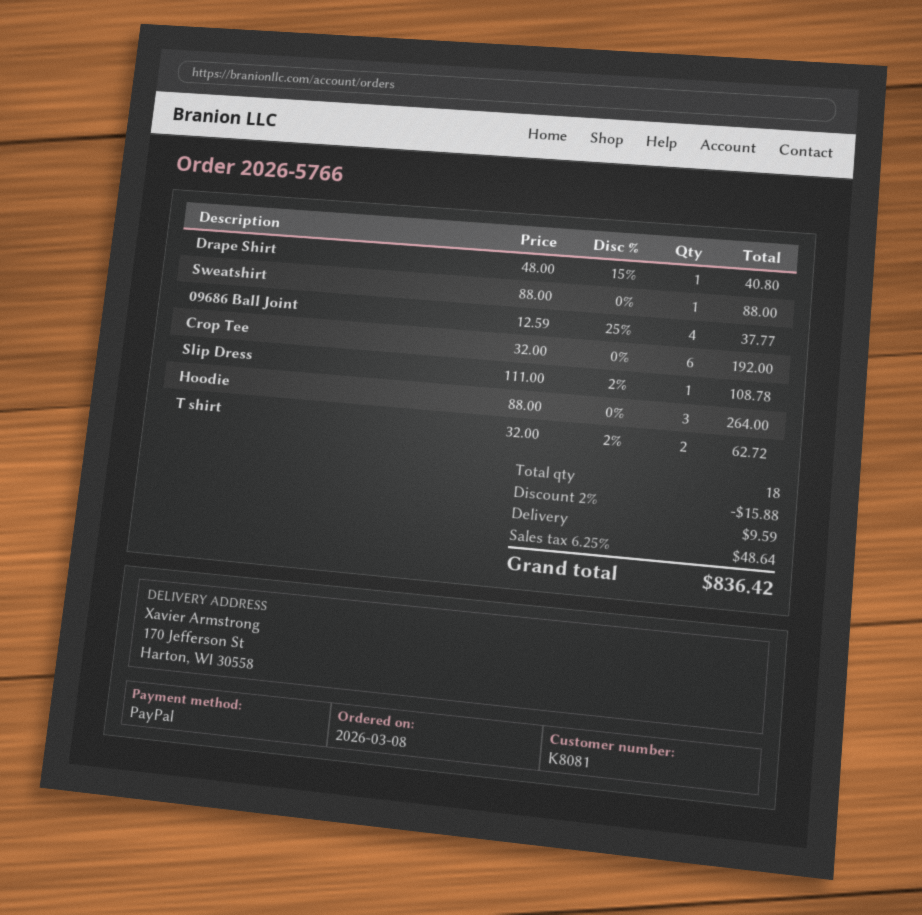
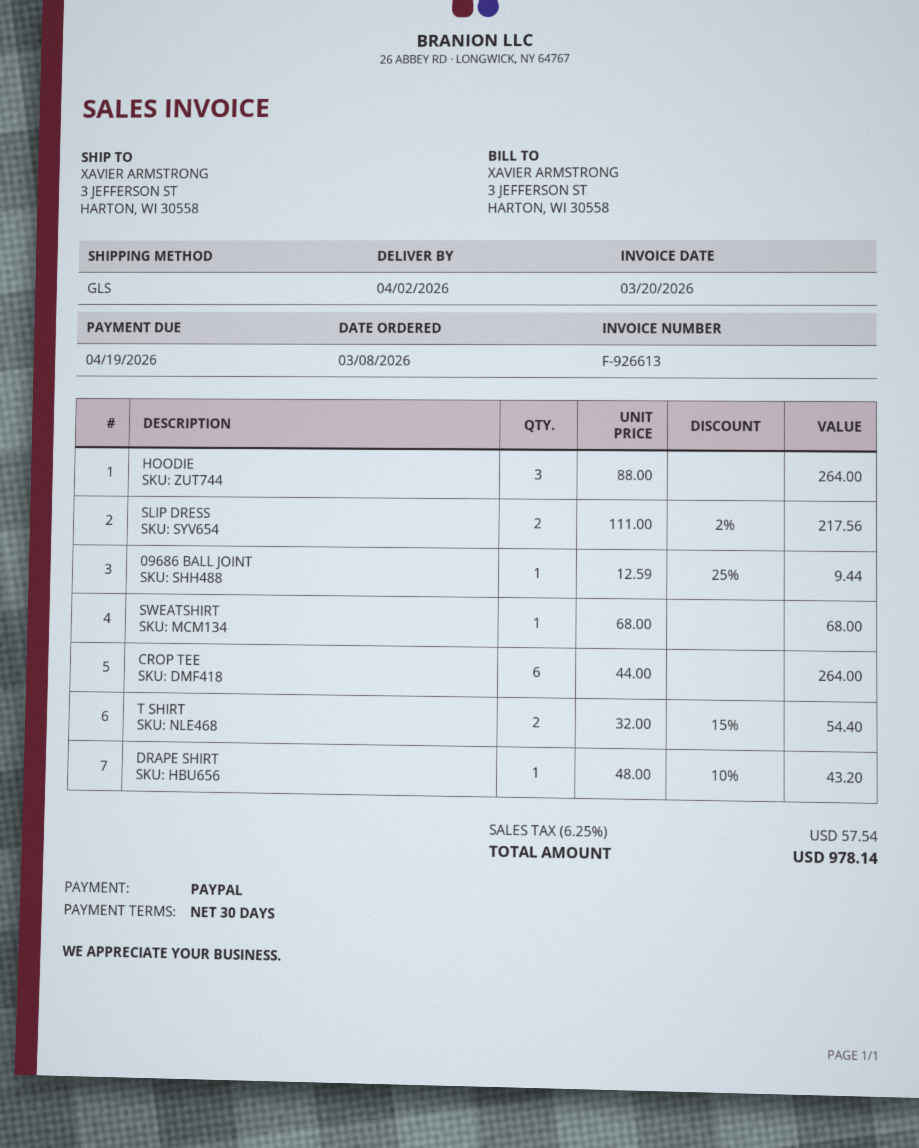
ship to: 170 Jefferson St, Harton, WI 30558 -> 3 JEFFERSON ST, HARTON, WI 30558
Drape Shirt: 1 x 48.00 - 15% = 40.80 -> 1 x 48.00 - 10% = 43.20
Sweatshirt: 1 x 88.00 = 88.00 -> 1 x 68.00 = 68.00
09686 Ball Joint: 4 x 12.59 - 25% = 37.77 -> 1 x 12.59 - 25% = 9.44
Crop Tee: 6 x 32.00 = 192.00 -> 6 x 44.00 = 264.00
Slip Dress: 1 x 111.00 - 2% = 108.78 -> 2 x 111.00 - 2% = 217.56
T shirt: 2 x 32.00 - 2% = 62.72 -> 2 x 32.00 - 15% = 54.40
discount: 2% = 15.88 -> none
shipping: 9.59 -> none
tax: 6.25% = 48.64 -> 6.25% = 57.54
total: 836.42 -> 978.14

